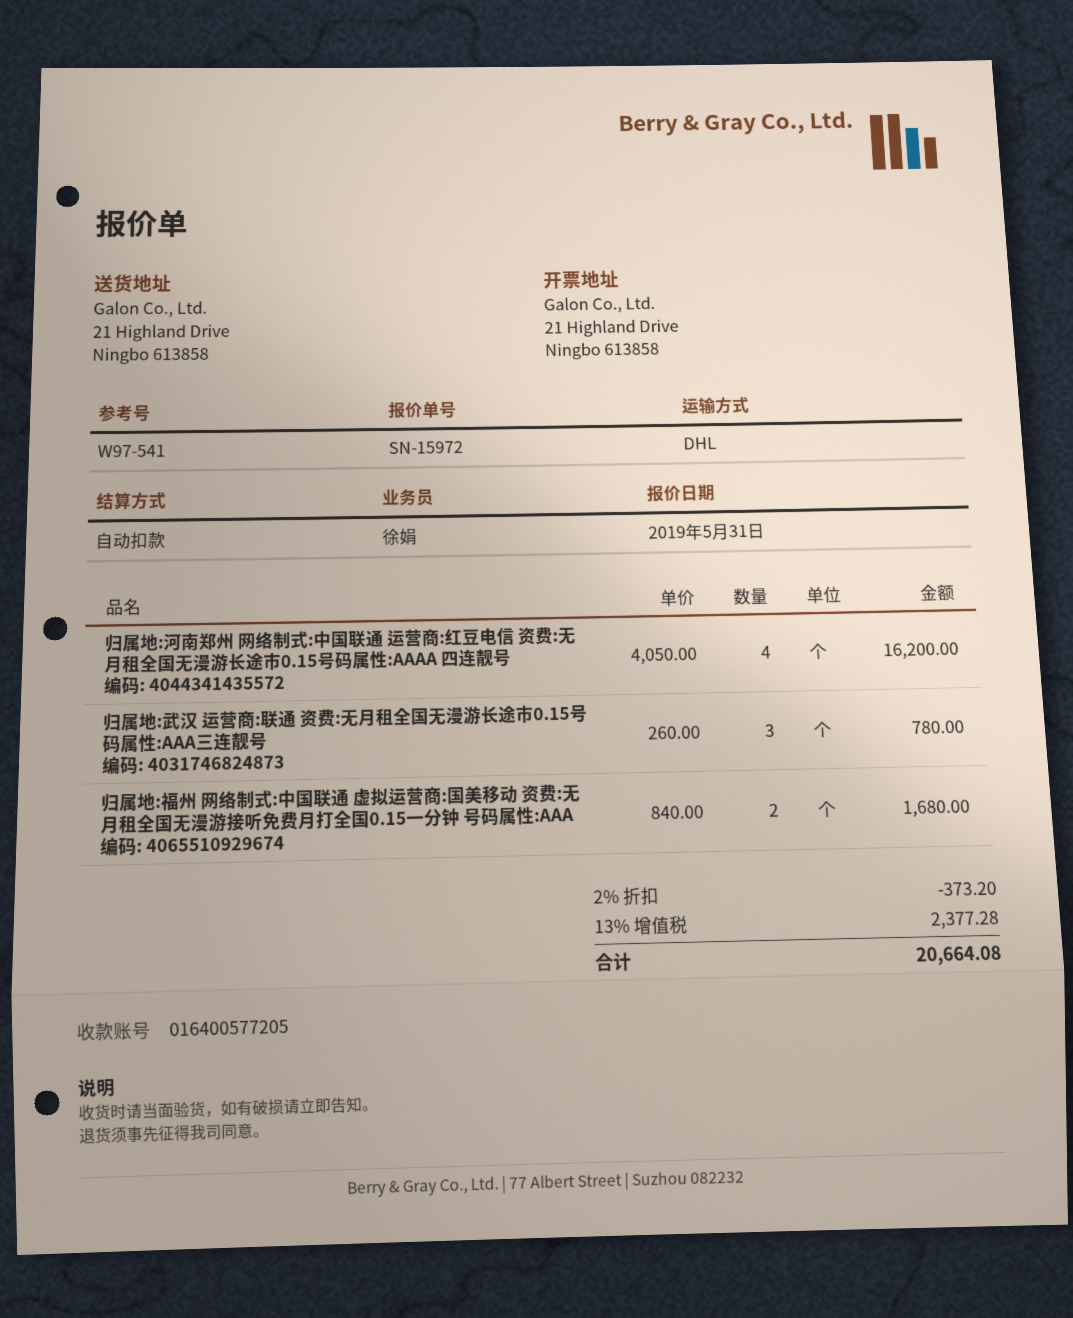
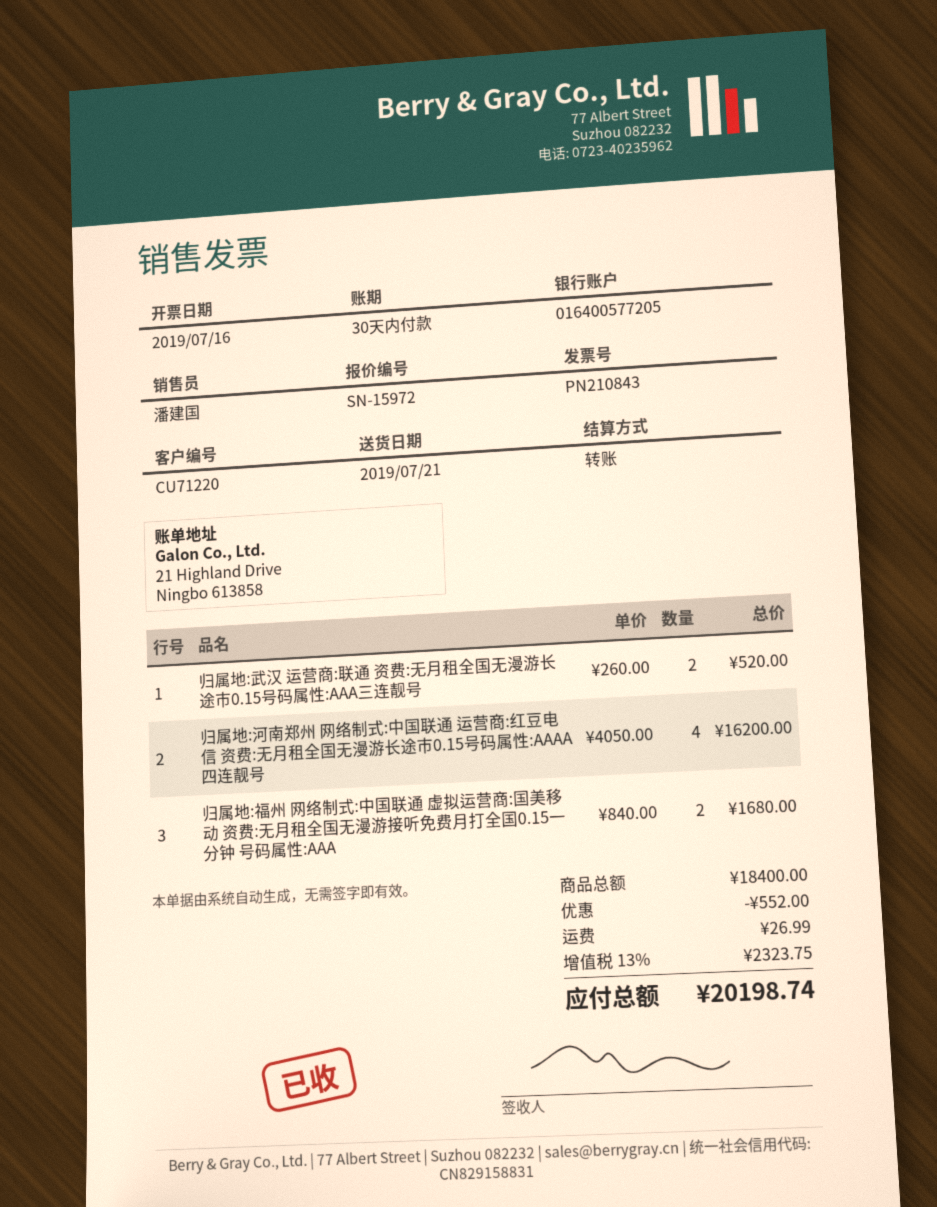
sales rep: 徐娟 -> 潘建国
payment method: direct debit -> bank transfer
归属地:武汉 运营商:联通 资费:无月租全国无漫游长途市0.15号码属性:AAA三连靓号: 3 x 260.00 = 780.00 -> 2 x 260.00 = 520.00
discount: 373.20 -> 552.00
shipping: none -> 26.99
tax: 13% = 2377.28 -> 13% = 2323.75
total: 20664.08 -> 20198.74

